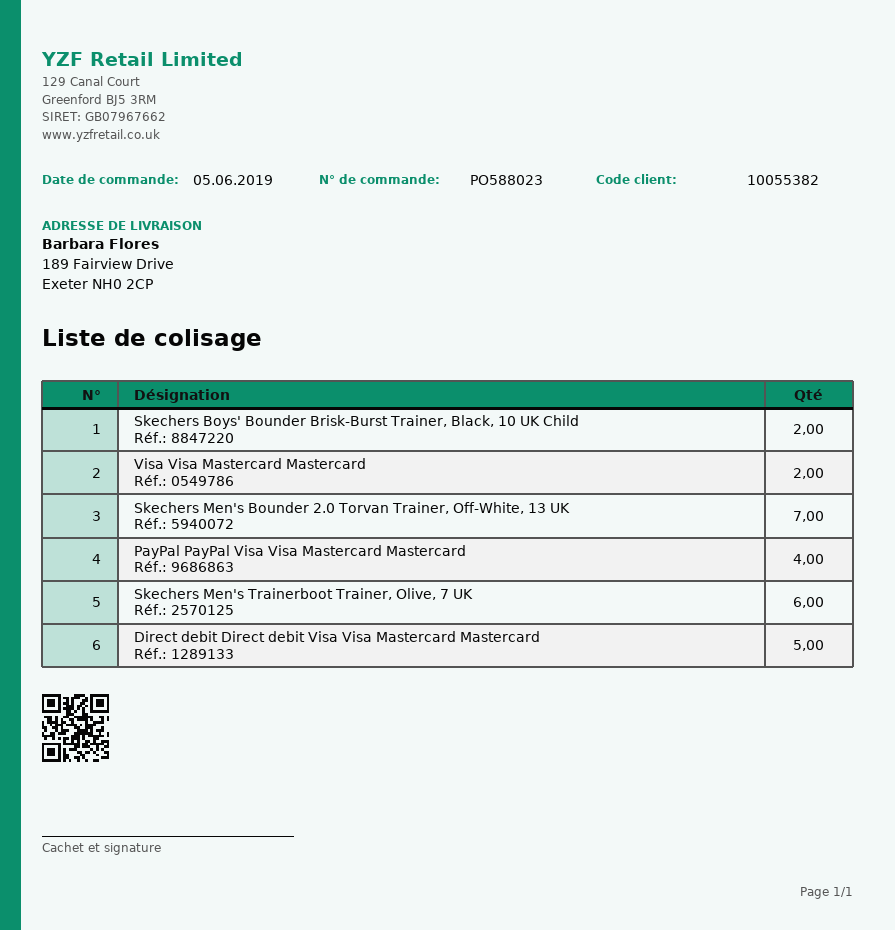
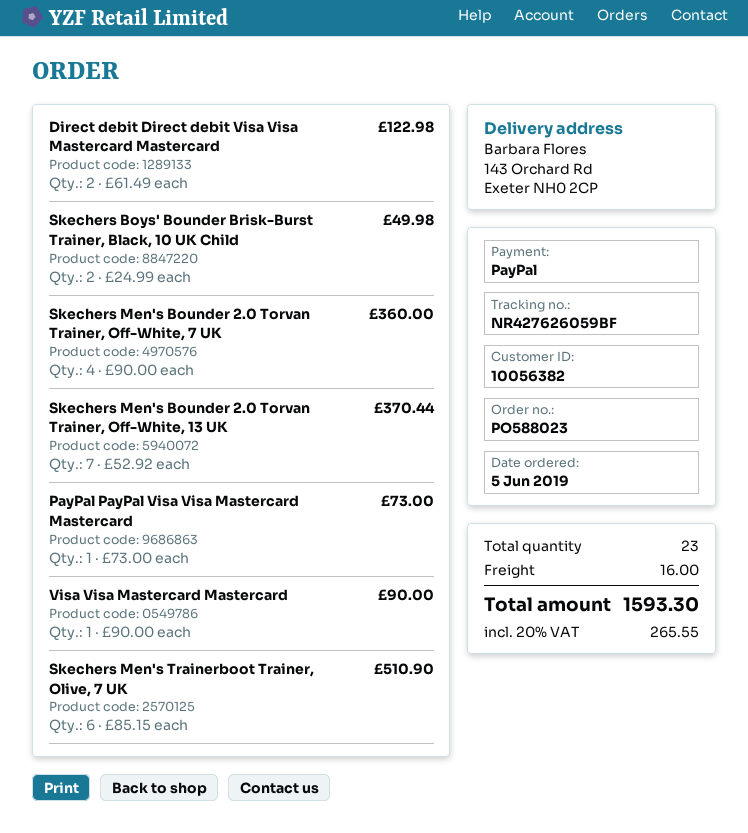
customer number: 10055382 -> 10056382
ship to: 189 Fairview Drive, Exeter NH0 2CP -> 143 Orchard Rd, Exeter NH0 2CP
Visa Visa Mastercard Mastercard: 2 -> 1
PayPal PayPal Visa Visa Mastercard Mastercard: 4 -> 1
Direct debit Direct debit Visa Visa Mastercard Mastercard: 5 -> 2
Skechers Men's Bounder 2.0 Torvan Trainer, Off-White, 7 UK: none -> 4

